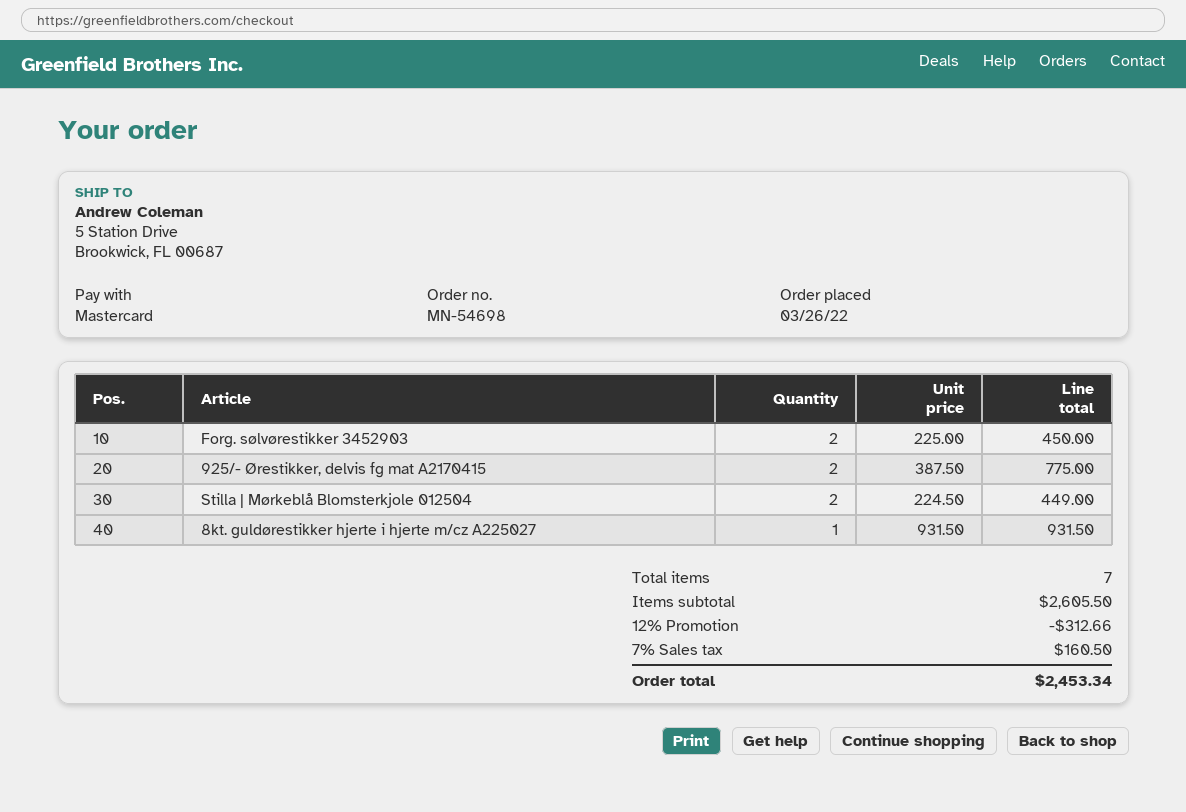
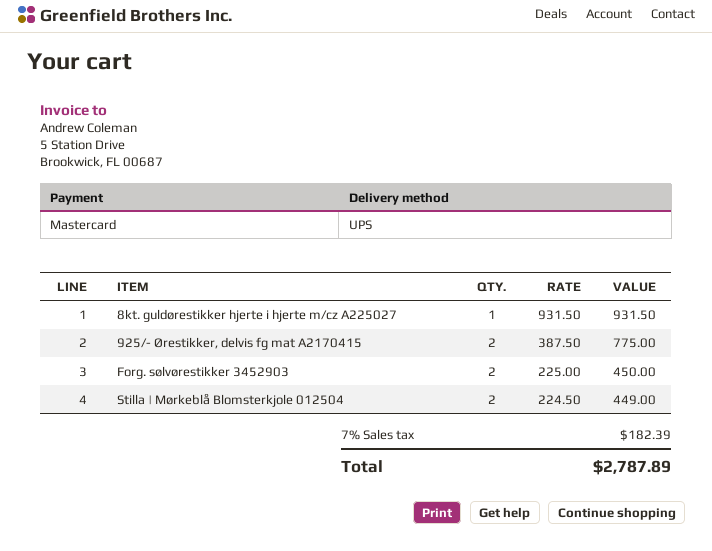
discount: 12% = 312.66 -> none
tax: 7% = 160.50 -> 7% = 182.39
total: 2453.34 -> 2787.89

